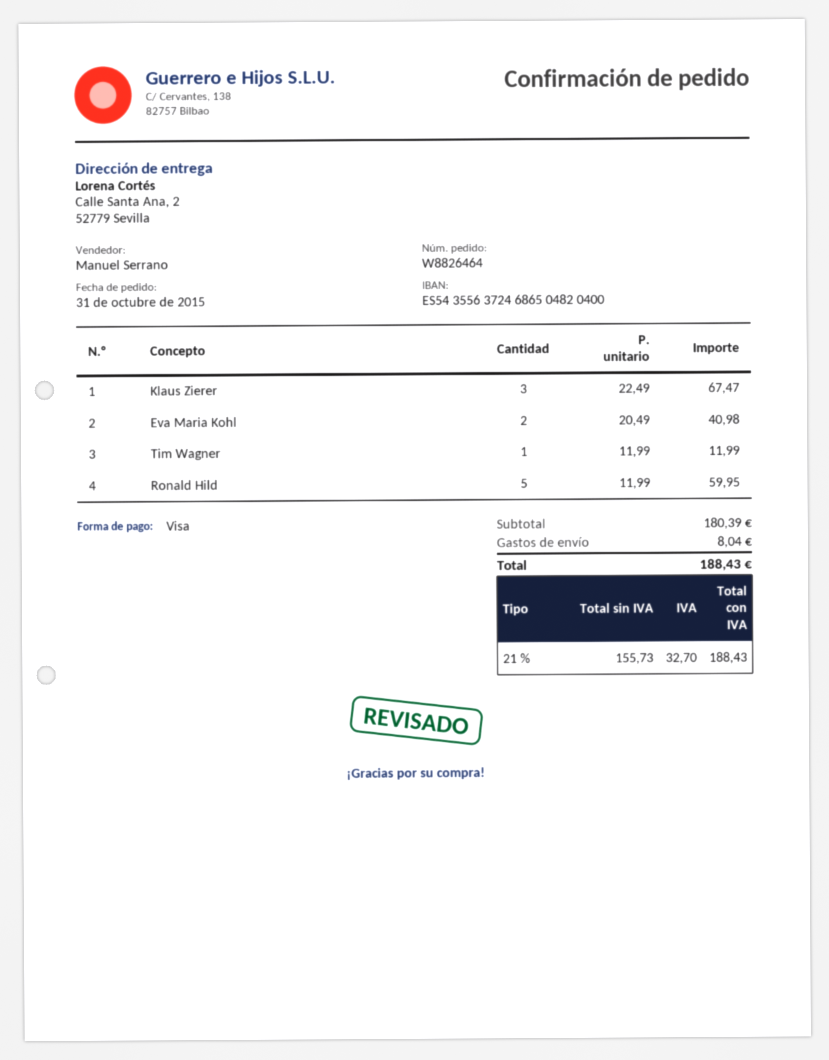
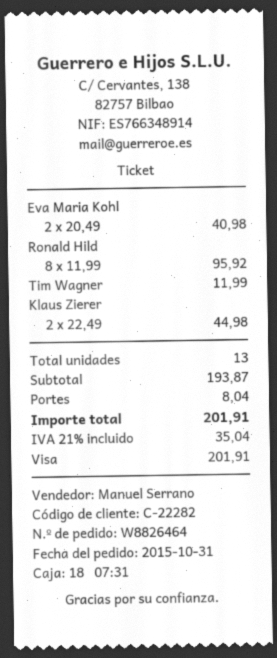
Klaus Zierer: 3 x 22.49 = 67.47 -> 2 x 22.49 = 44.98
Ronald Hild: 5 x 11.99 = 59.95 -> 8 x 11.99 = 95.92
subtotal: 180.39 -> 193.87
tax: 21% = 32.70 -> 21% = 35.04
total: 188.43 -> 201.91

